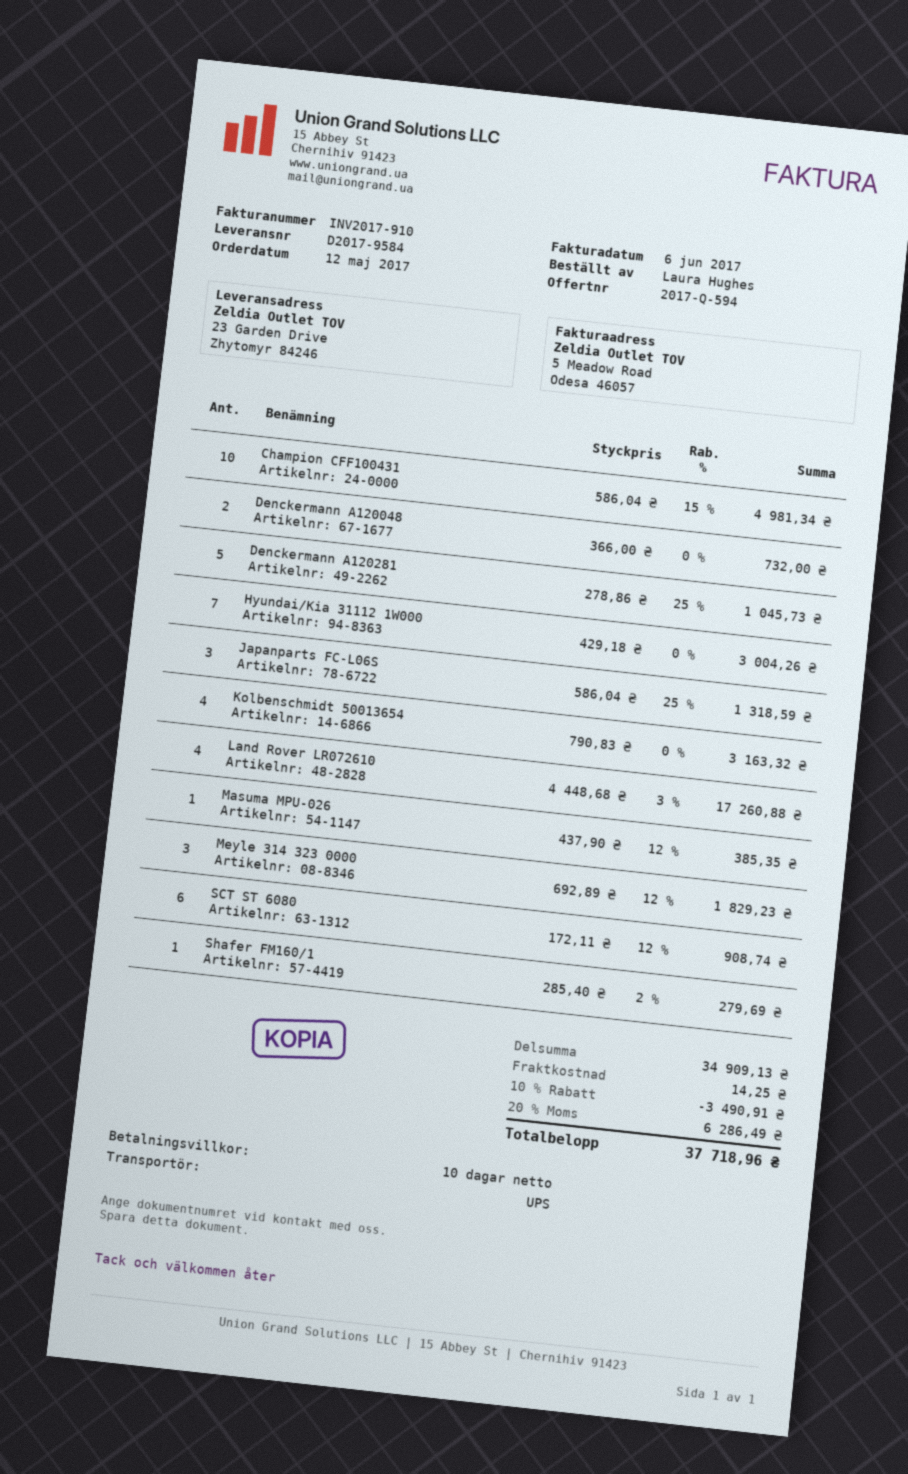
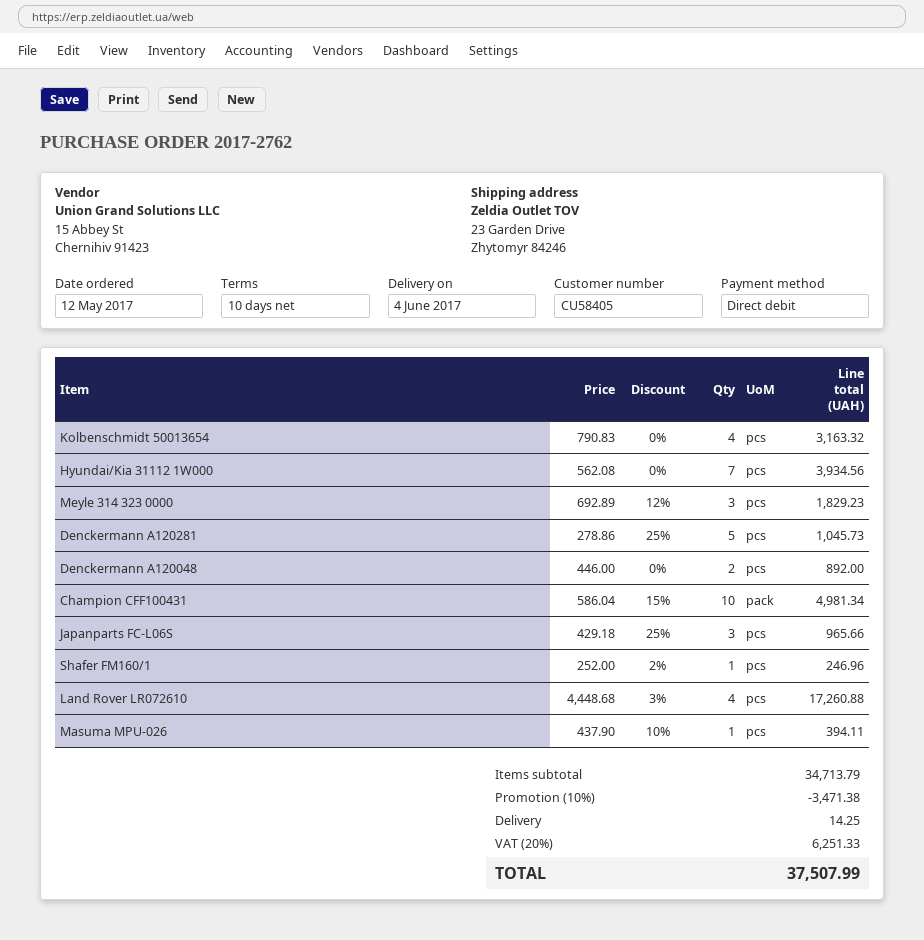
Denckermann A120048: 2 x 366.00 = 732.00 -> 2 x 446.00 = 892.00
Hyundai/Kia 31112 1W000: 7 x 429.18 = 3004.26 -> 7 x 562.08 = 3934.56
Japanparts FC-L06S: 3 x 586.04 - 25% = 1318.59 -> 3 x 429.18 - 25% = 965.66
Masuma MPU-026: 1 x 437.90 - 12% = 385.35 -> 1 x 437.90 - 10% = 394.11
SCT ST 6080: 6 x 172.11 - 12% = 908.74 -> none
Shafer FM160/1: 1 x 285.40 - 2% = 279.69 -> 1 x 252.00 - 2% = 246.96
subtotal: 34909.13 -> 34713.79
discount: 10% = 3490.91 -> 10% = 3471.38
tax: 20% = 6286.49 -> 20% = 6251.33
total: 37718.96 -> 37507.99

